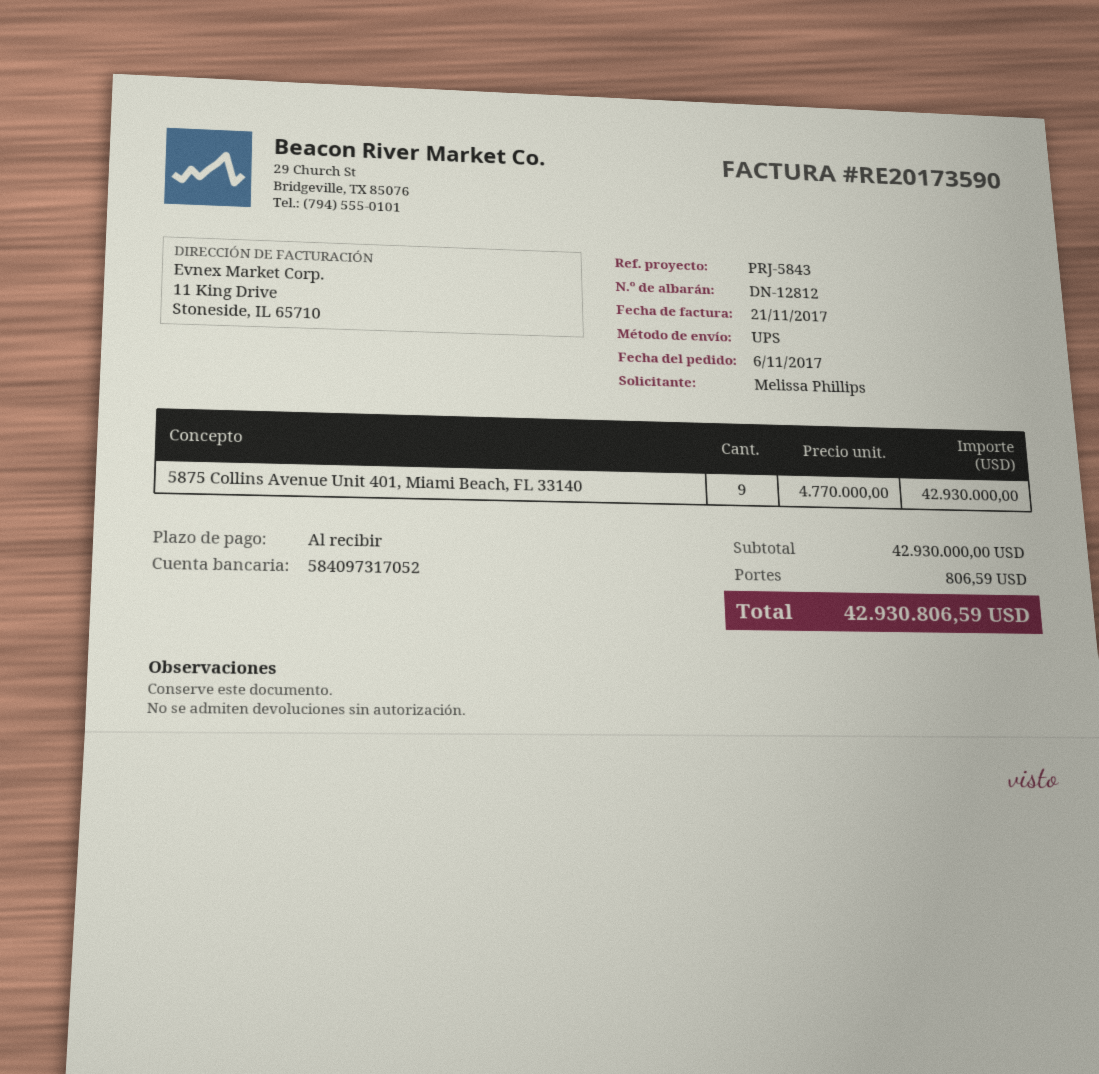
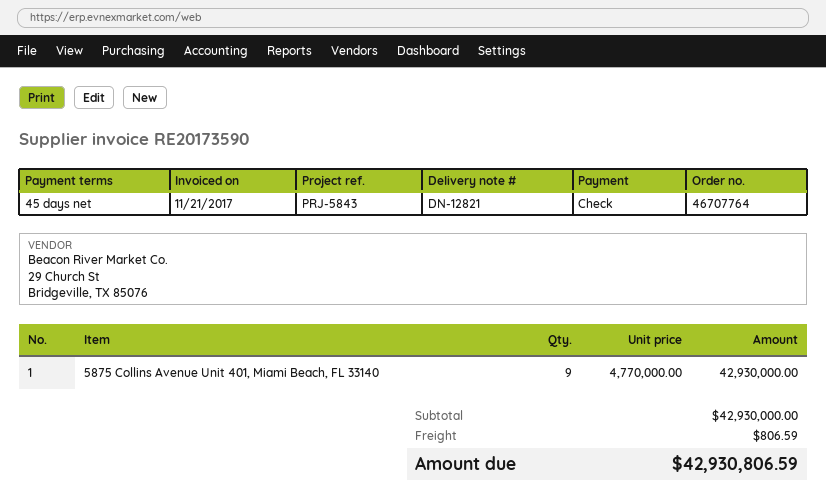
delivery note number: DN-12812 -> DN-12821
payment terms: on receipt -> 45 days

